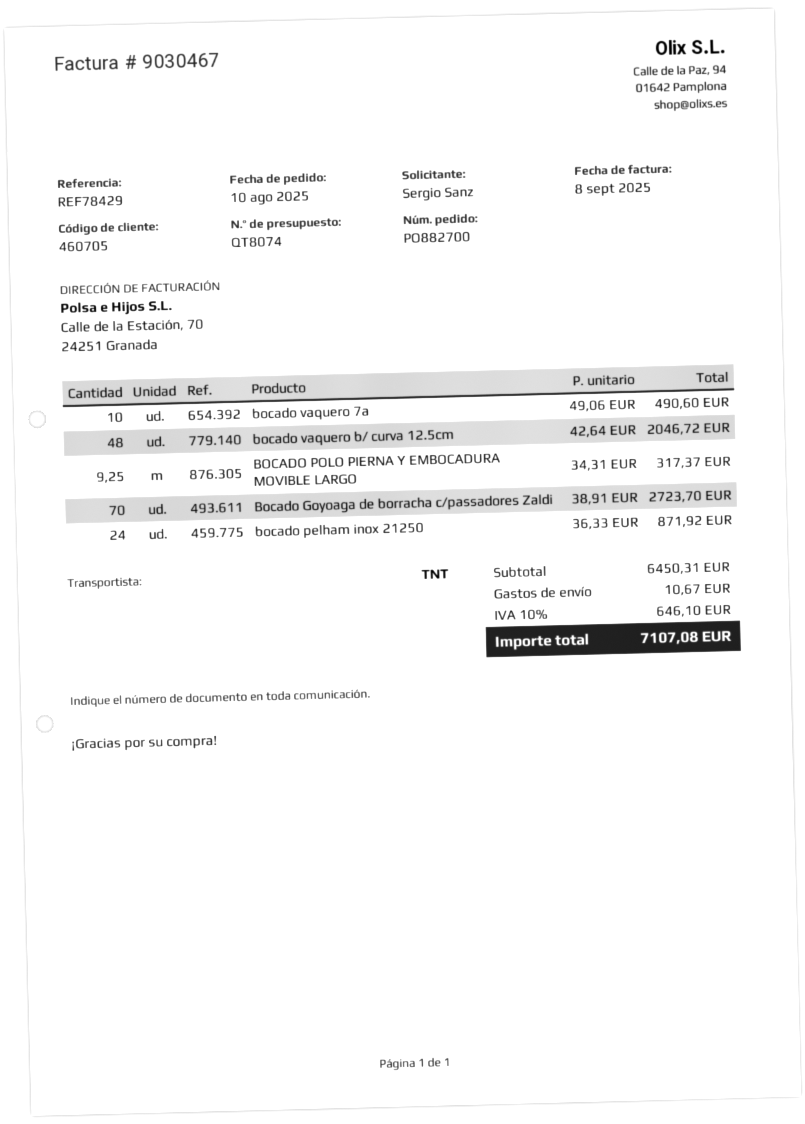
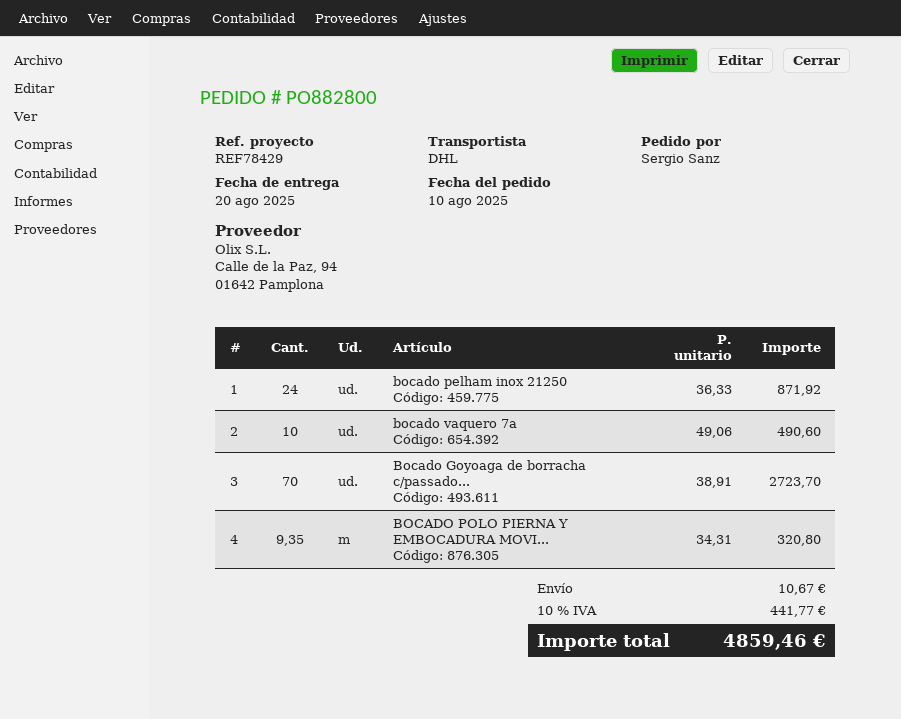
order number: PO882700 -> PO882800
shipping method: TNT -> DHL
bocado vaquero b/ curva 12.5cm: 48 x 42.64 = 2046.72 -> none
BOCADO POLO PIERNA Y EMBOCADURA MOVIBLE LARGO: 9.25 x 34.31 = 317.37 -> 9.35 x 34.31 = 320.80
tax: 10% = 646.10 -> 10% = 441.77
total: 7107.08 -> 4859.46

